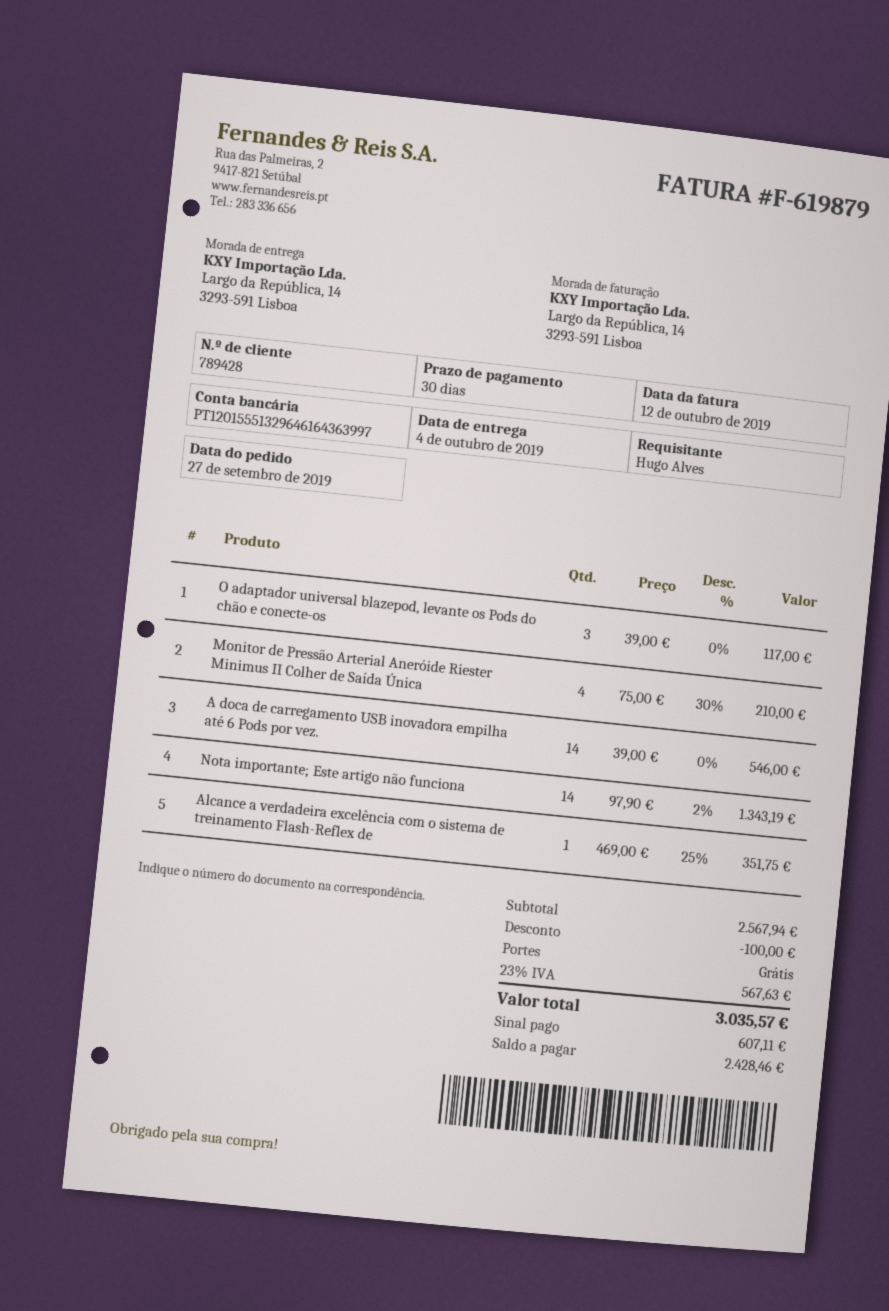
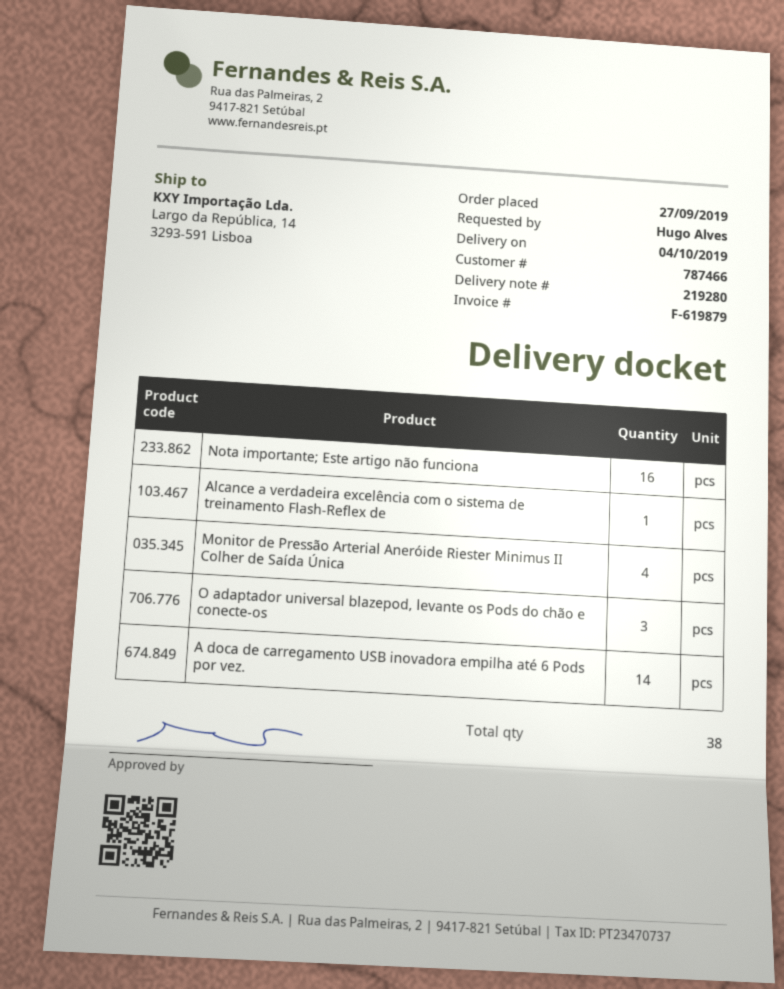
customer number: 789428 -> 787466
Nota importante; Este artigo não funciona: 14 -> 16

